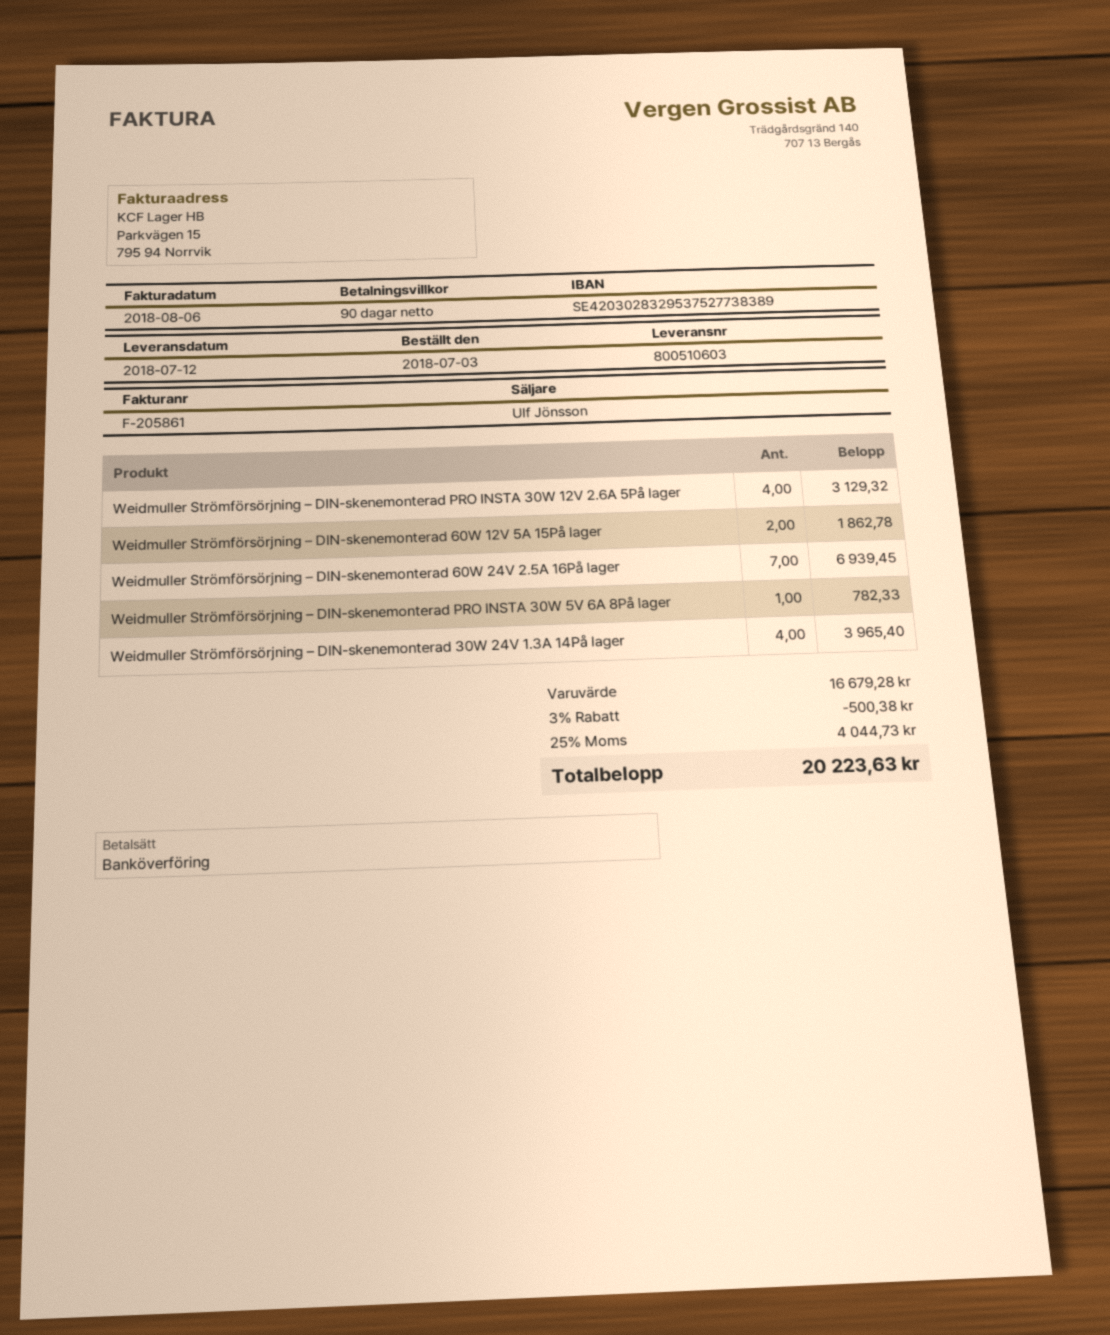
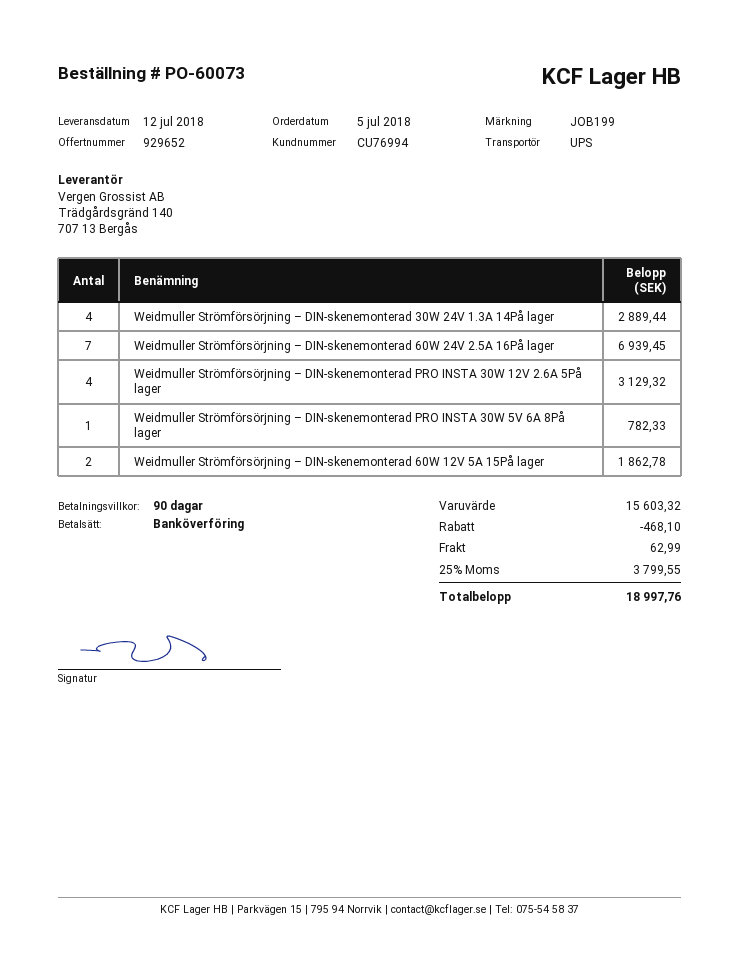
order date: 2018-07-03 -> 2018-07-05
Weidmuller Strömförsörjning – DIN-skenemonterad 30W 24V 1.3A 14På lager: 4 for 3965.40 -> 4 for 2889.44
subtotal: 16679.28 -> 15603.32
discount: 500.38 -> 468.10
shipping: none -> 62.99
tax: 25% = 4044.73 -> 25% = 3799.55
total: 20223.63 -> 18997.76

